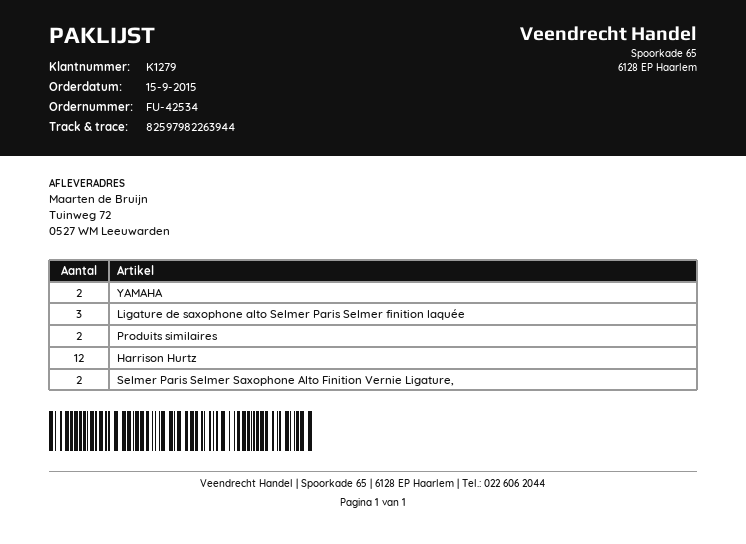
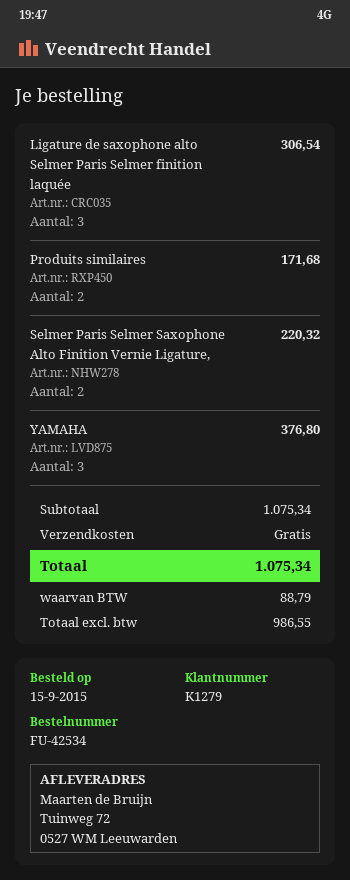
YAMAHA: 2 -> 3
Harrison Hurtz: 12 -> none

